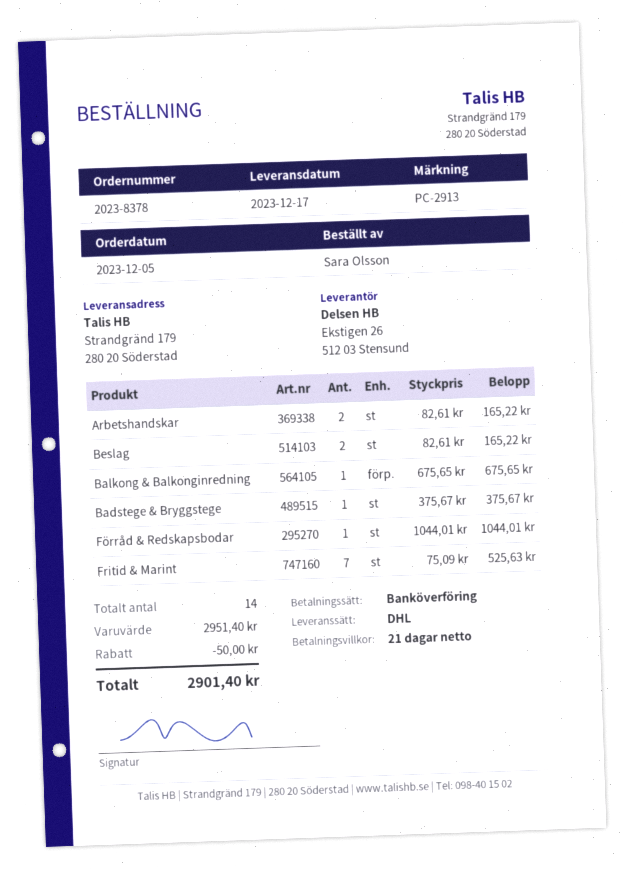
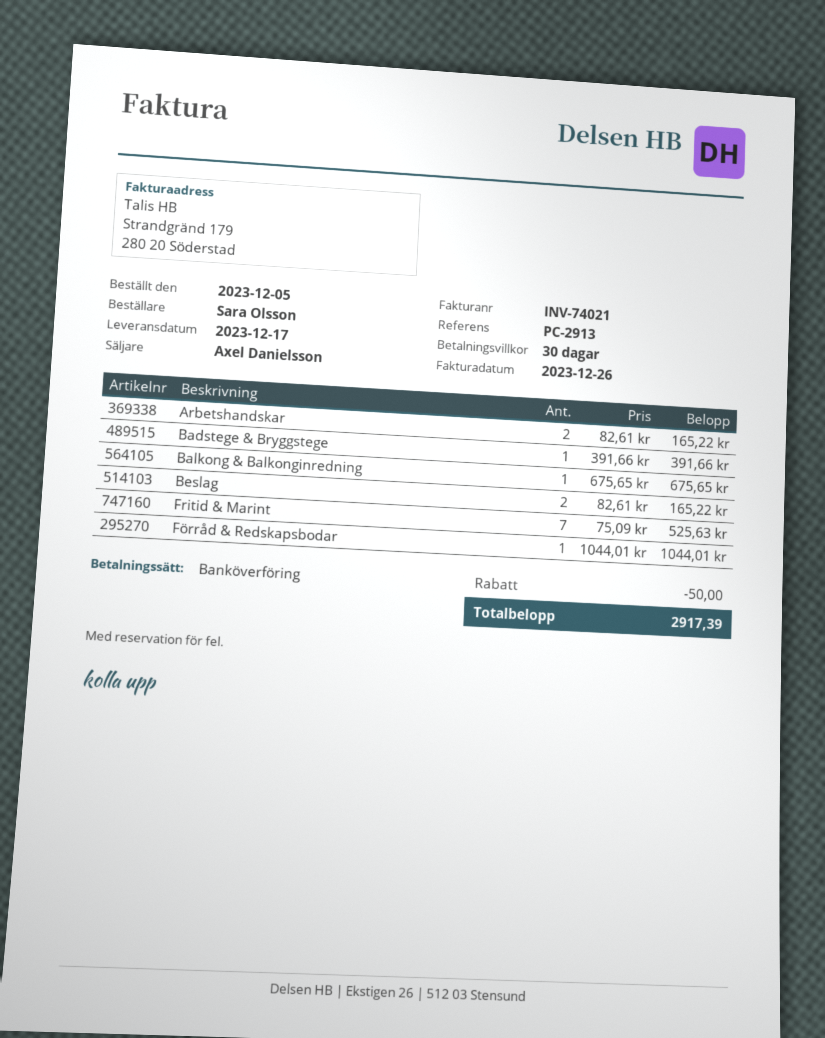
payment terms: 21 days -> 30 days
Badstege & Bryggstege: 1 x 375.67 = 375.67 -> 1 x 391.66 = 391.66
total: 2901.40 -> 2917.39

